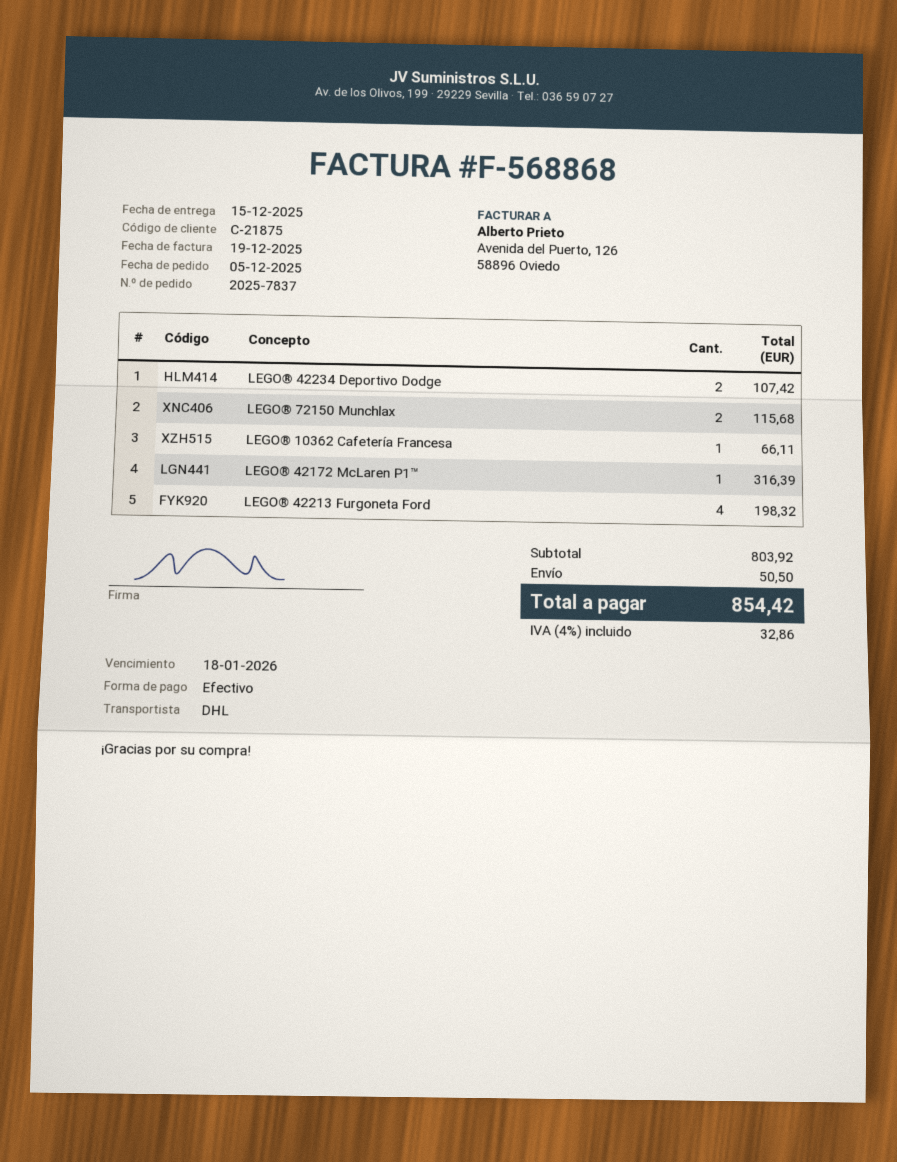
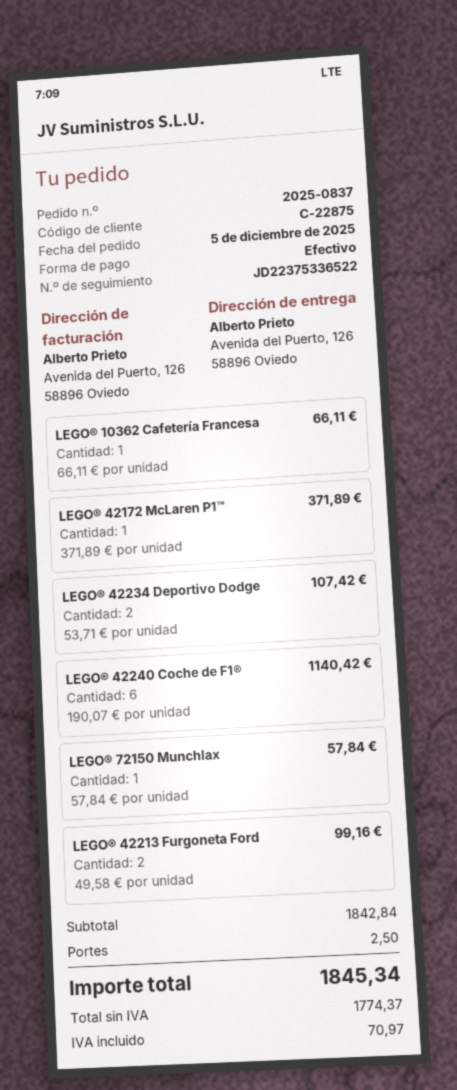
order number: 2025-7837 -> 2025-0837
customer number: C-21875 -> C-22875
LEGO® 72150 Munchlax: 2 for 115.68 -> 1 for 57.84
LEGO® 42172 McLaren P1™: 1 for 316.39 -> 1 for 371.89
LEGO® 42213 Furgoneta Ford: 4 for 198.32 -> 2 for 99.16
LEGO® 42240 Coche de F1®: none -> 6 for 1140.42
subtotal: 803.92 -> 1842.84
shipping: 50.50 -> 2.50
tax: 32.86 -> 70.97
total: 854.42 -> 1845.34

